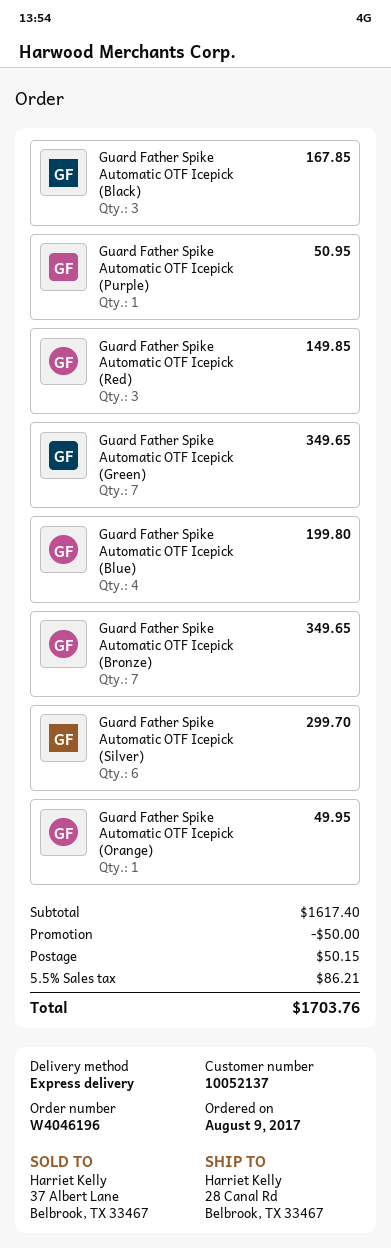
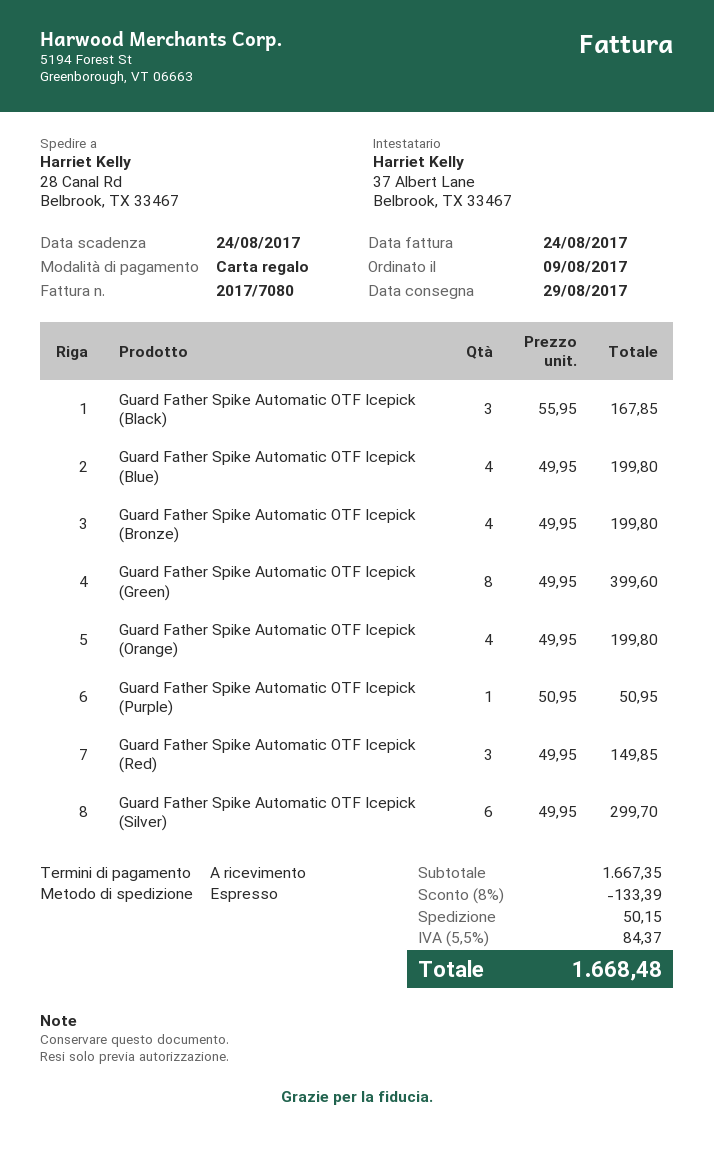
Guard Father Spike Automatic OTF Icepick (Green): 7 for 349.65 -> 8 for 399.60
Guard Father Spike Automatic OTF Icepick (Bronze): 7 for 349.65 -> 4 for 199.80
Guard Father Spike Automatic OTF Icepick (Orange): 1 for 49.95 -> 4 for 199.80
subtotal: 1617.40 -> 1667.35
discount: 50.00 -> 133.39
tax: 5.5% = 86.21 -> 5.5% = 84.37
total: 1703.76 -> 1668.48

